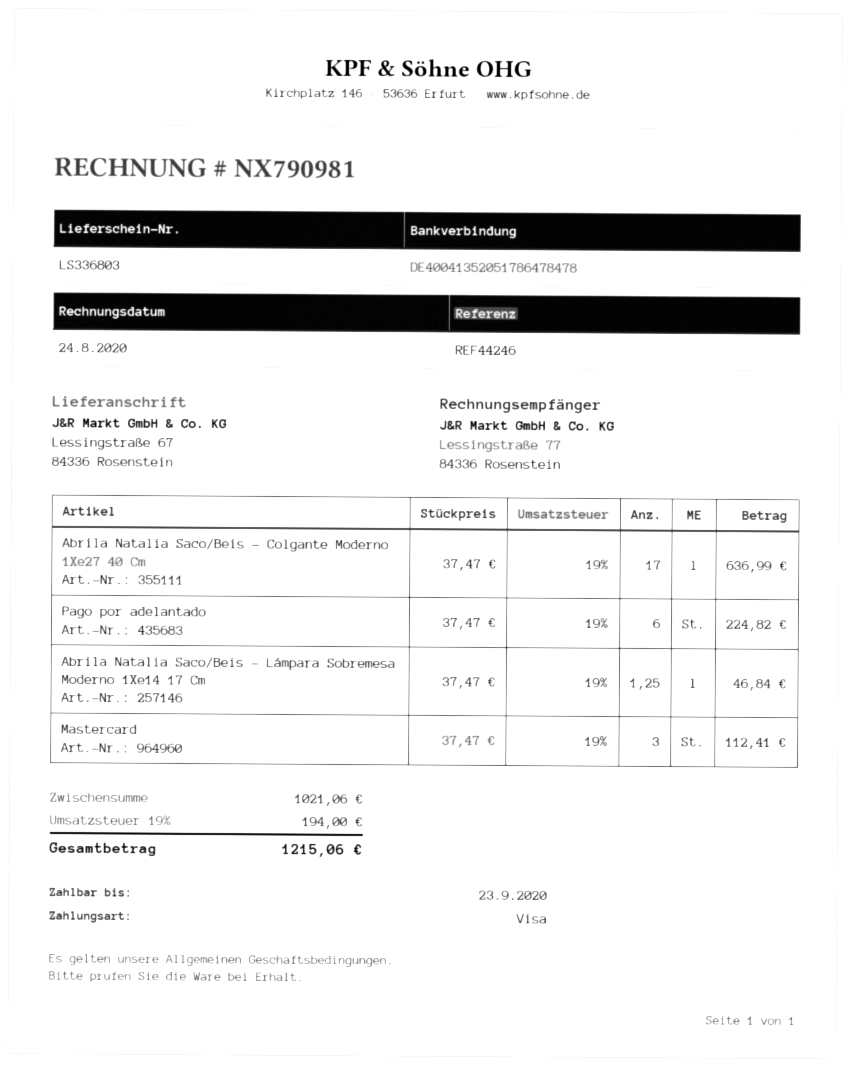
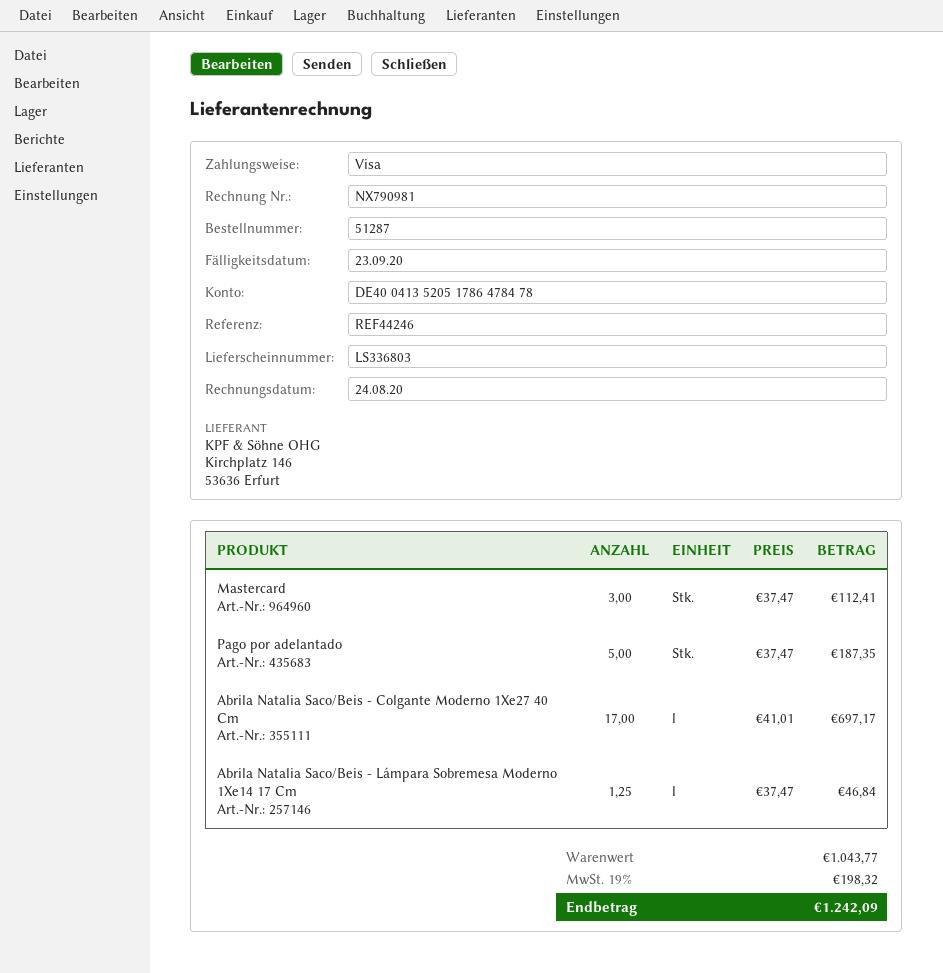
Abrila Natalia Saco/Beis - Colgante Moderno 1Xe27 40 Cm: 17 x 37.47 = 636.99 -> 17 x 41.01 = 697.17
Pago por adelantado: 6 x 37.47 = 224.82 -> 5 x 37.47 = 187.35
subtotal: 1021.06 -> 1043.77
tax: 19% = 194.00 -> 19% = 198.32
total: 1215.06 -> 1242.09

